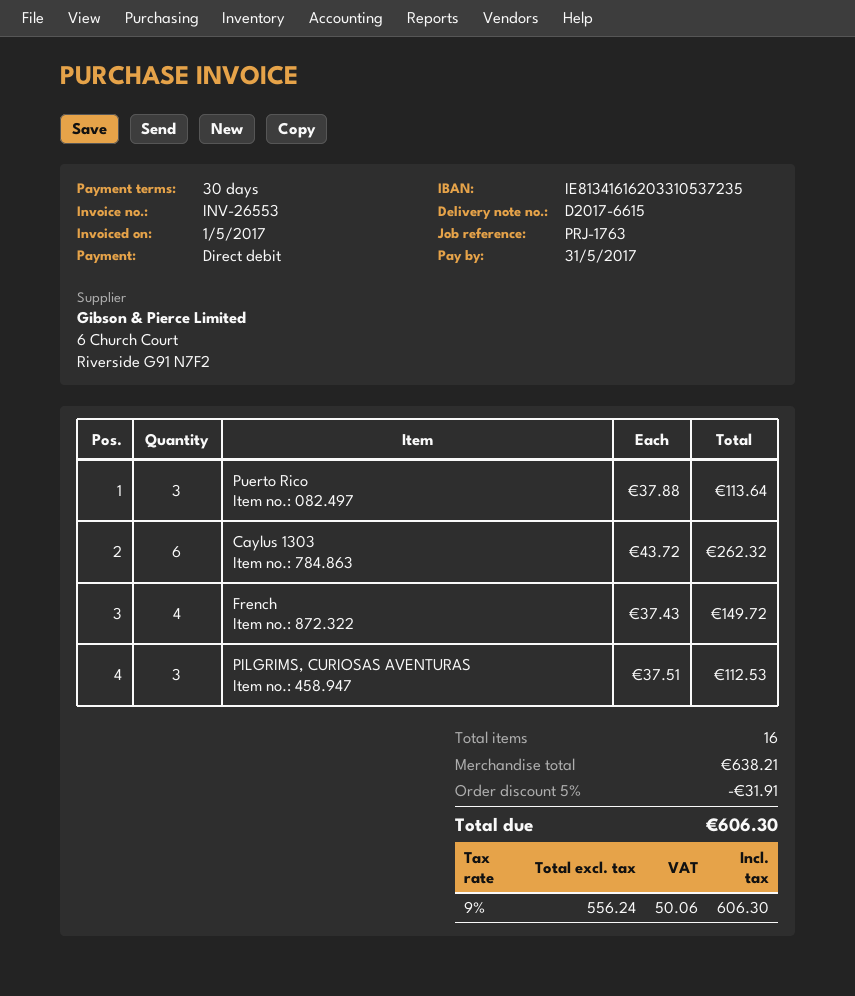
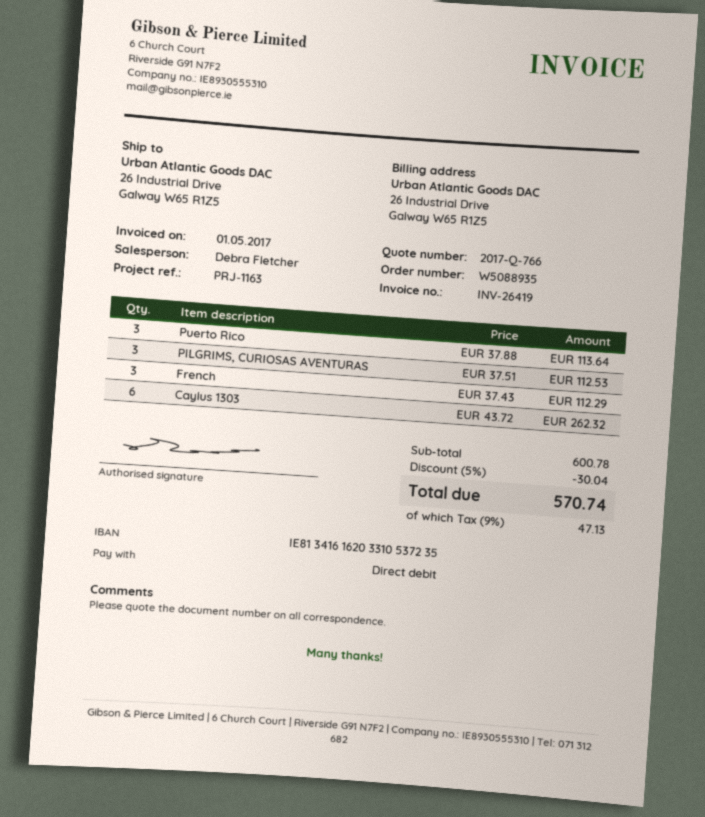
invoice number: INV-26553 -> INV-26419
reference: PRJ-1763 -> PRJ-1163
French: 4 x 37.43 = 149.72 -> 3 x 37.43 = 112.29
subtotal: 638.21 -> 600.78
discount: 5% = 31.91 -> 5% = 30.04
tax: 9% = 50.06 -> 9% = 47.13
total: 606.30 -> 570.74

